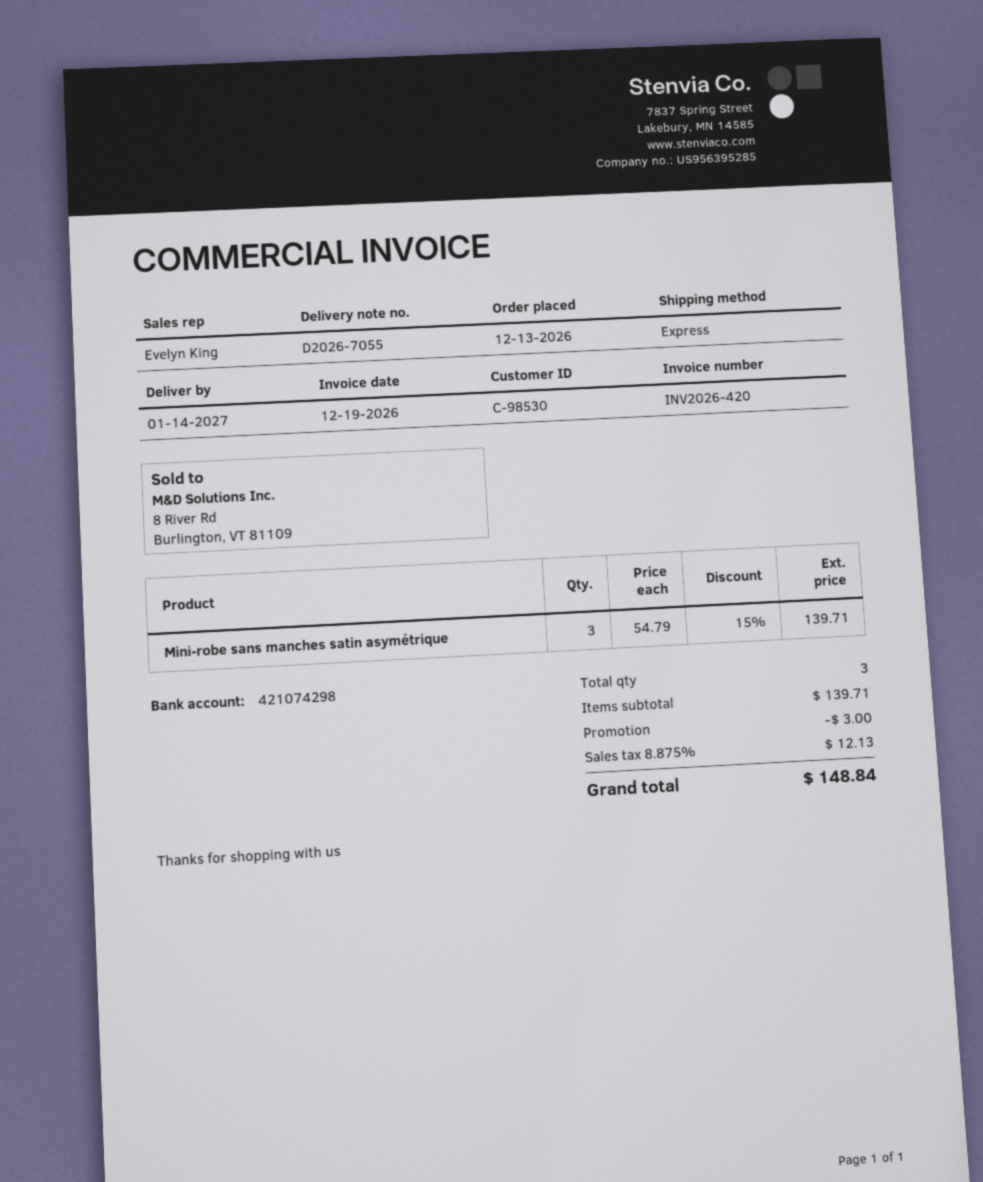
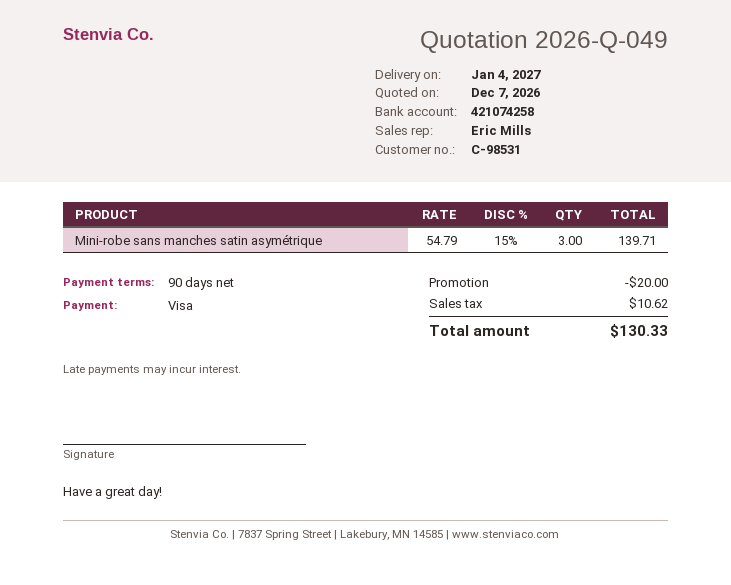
delivery date: 2027-01-14 -> 2027-01-04
customer number: C-98530 -> C-98531
sales rep: Evelyn King -> Eric Mills
bank account: 421074298 -> 421074258
discount: 3.00 -> 20.00
tax: 12.13 -> 10.62
total: 148.84 -> 130.33

